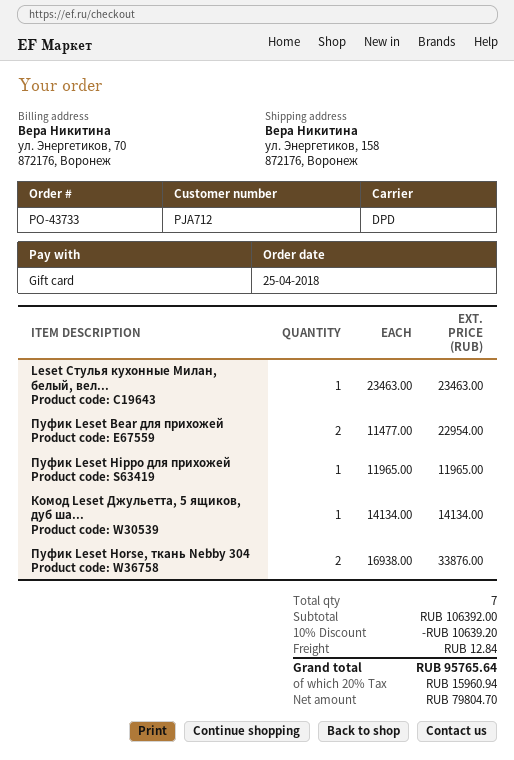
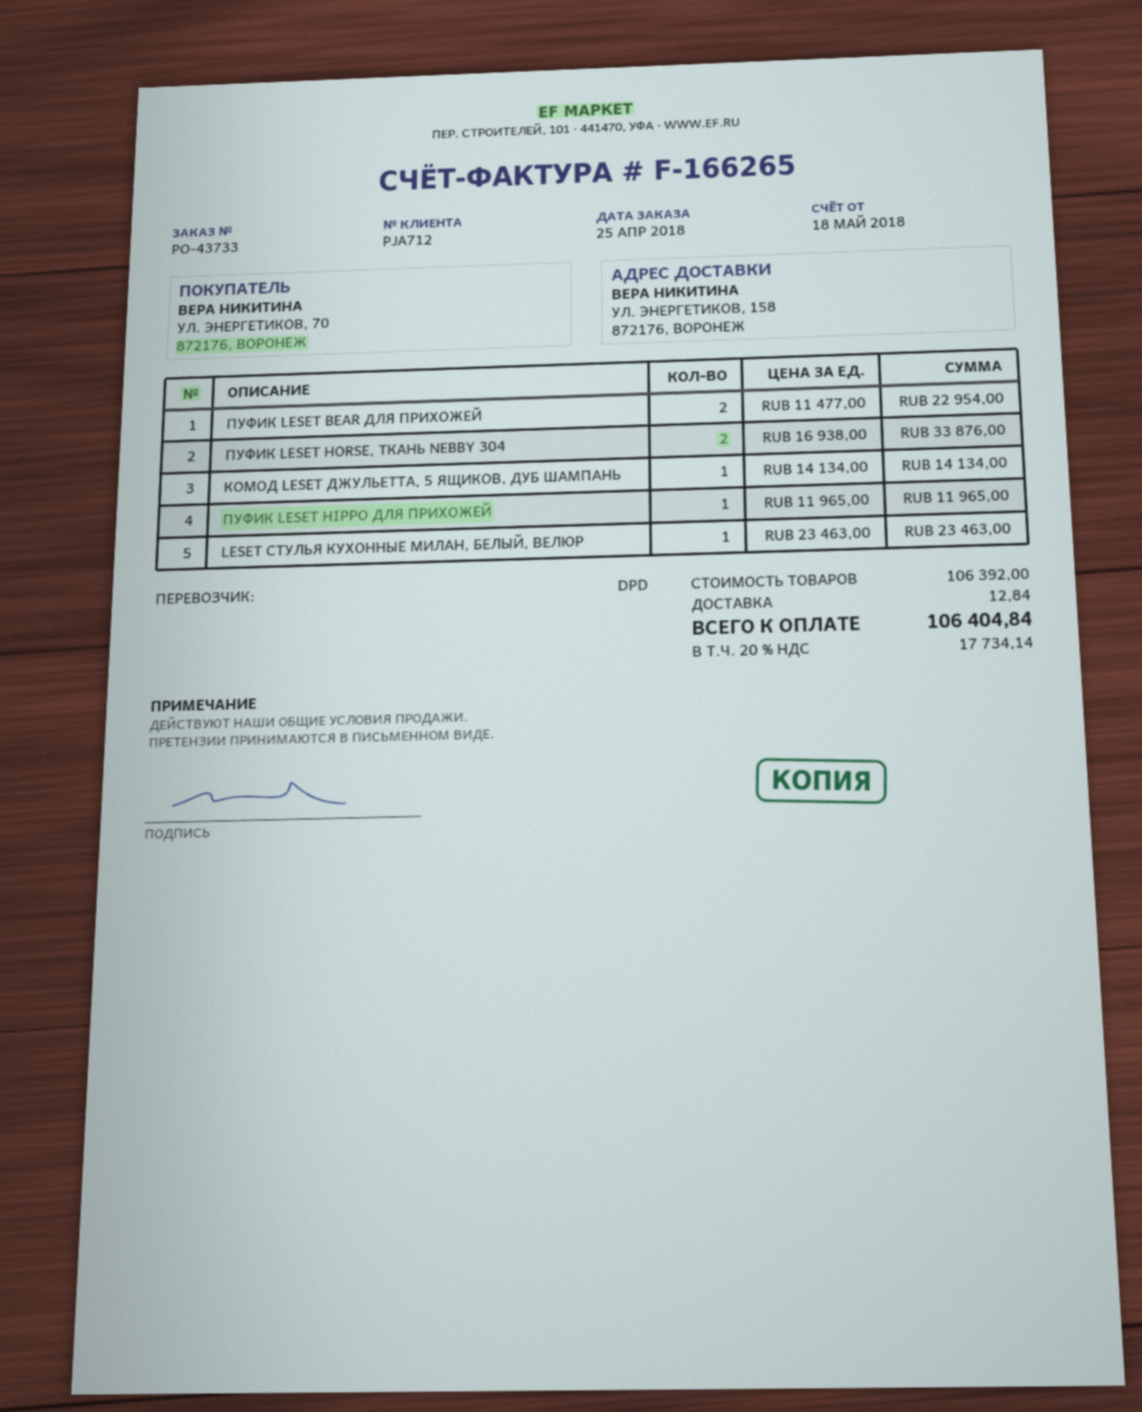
discount: 10% = 10639.20 -> none
tax: 20% = 15960.94 -> 20% = 17734.14
total: 95765.64 -> 106404.84

